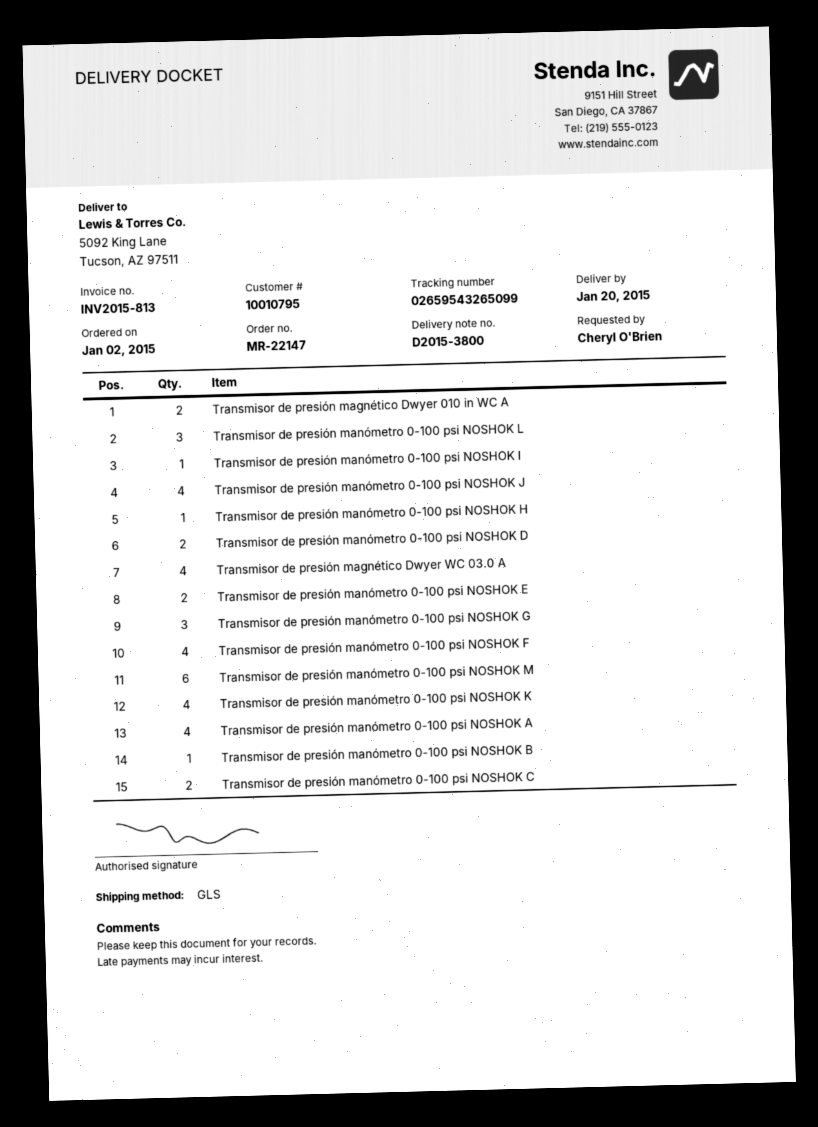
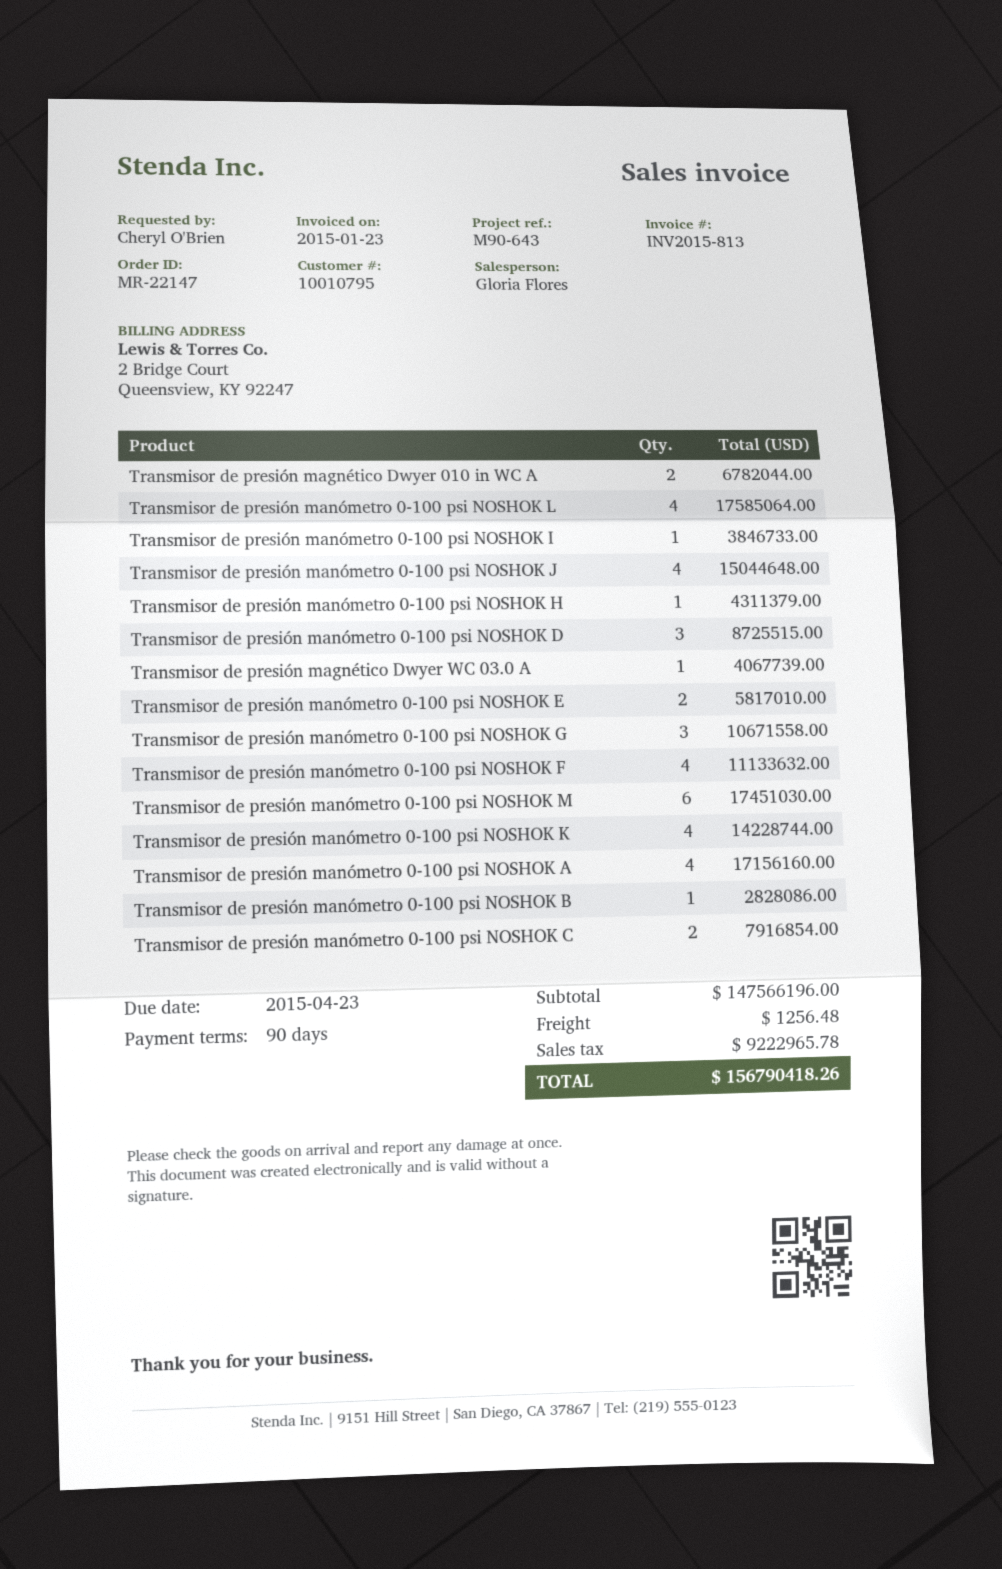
Transmisor de presión manómetro 0-100 psi NOSHOK L: 3 -> 4
Transmisor de presión manómetro 0-100 psi NOSHOK D: 2 -> 3
Transmisor de presión magnético Dwyer WC 03.0 A: 4 -> 1

